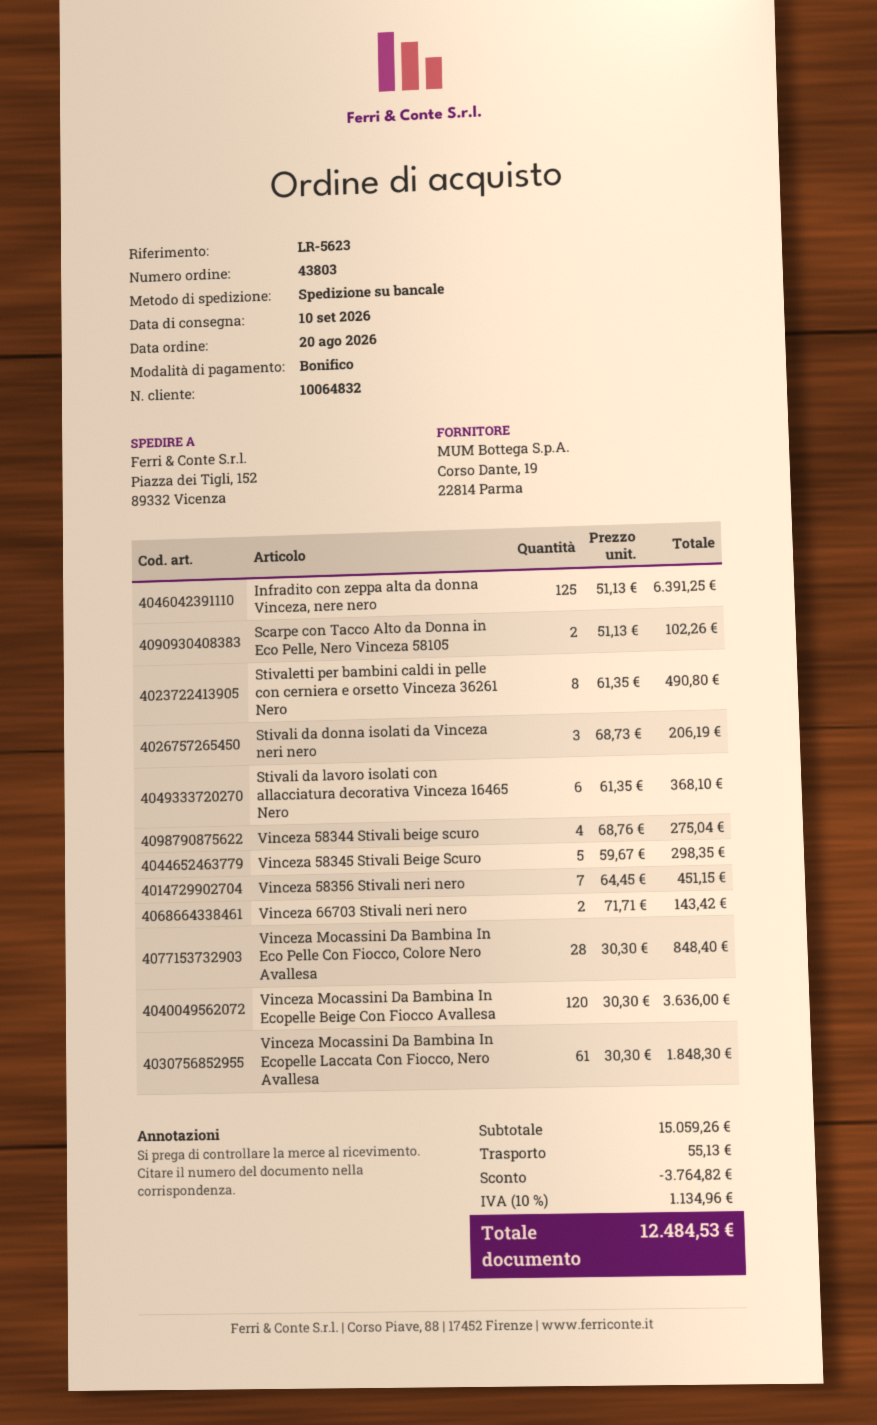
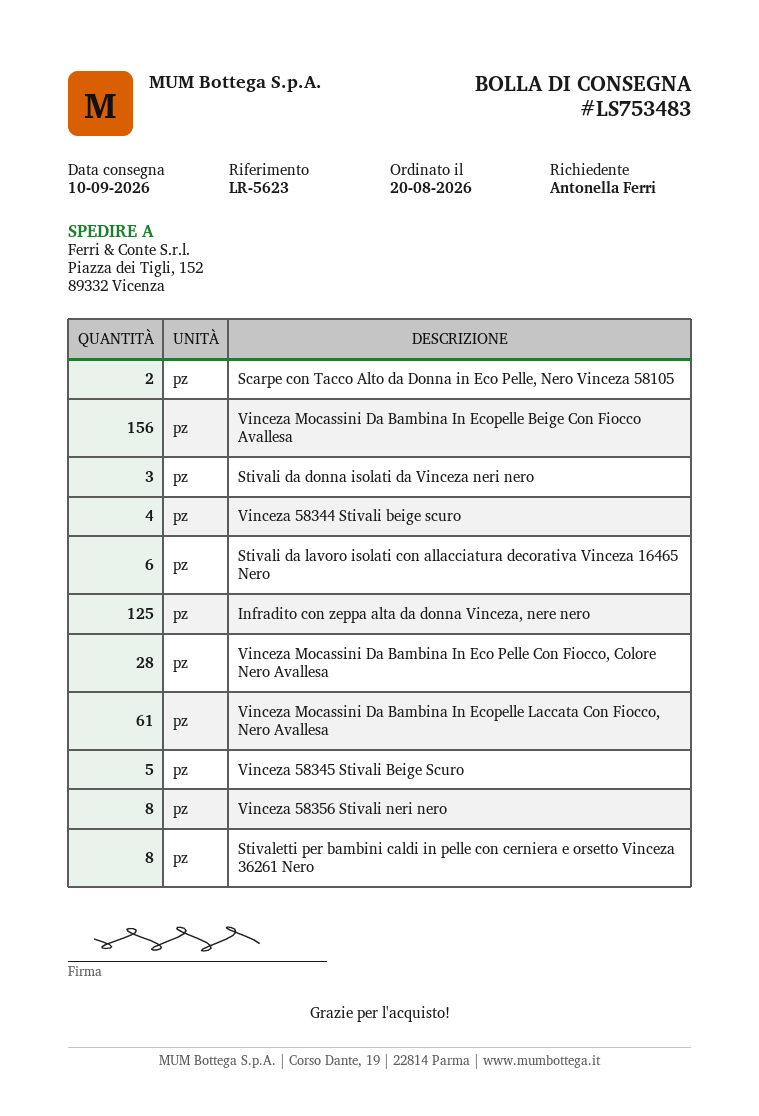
Vinceza 58356 Stivali neri nero: 7 -> 8
Vinceza 66703 Stivali neri nero: 2 -> none
Vinceza Mocassini Da Bambina In Ecopelle Beige Con Fiocco Avallesa: 120 -> 156

